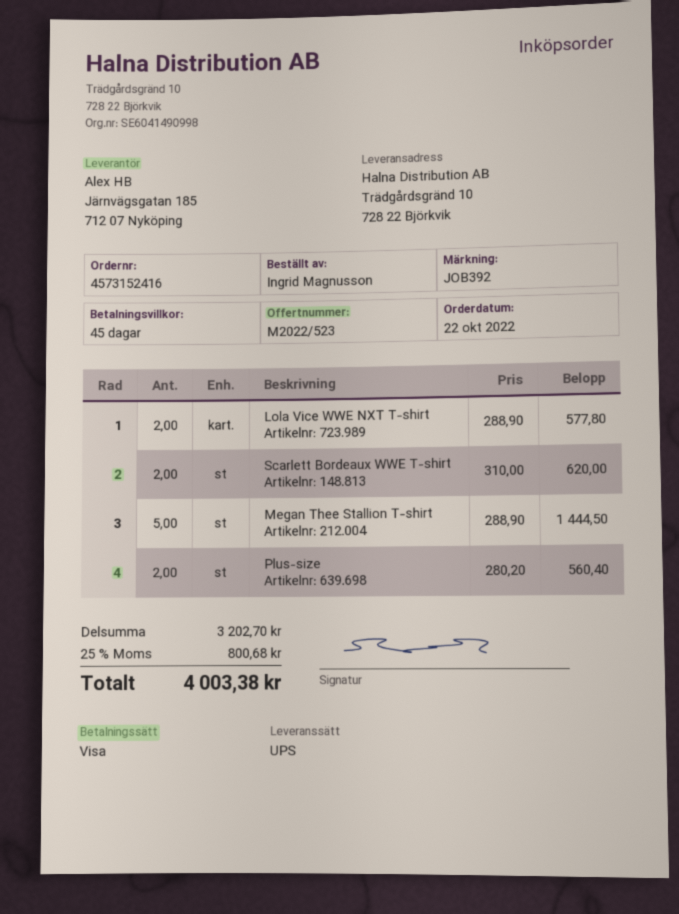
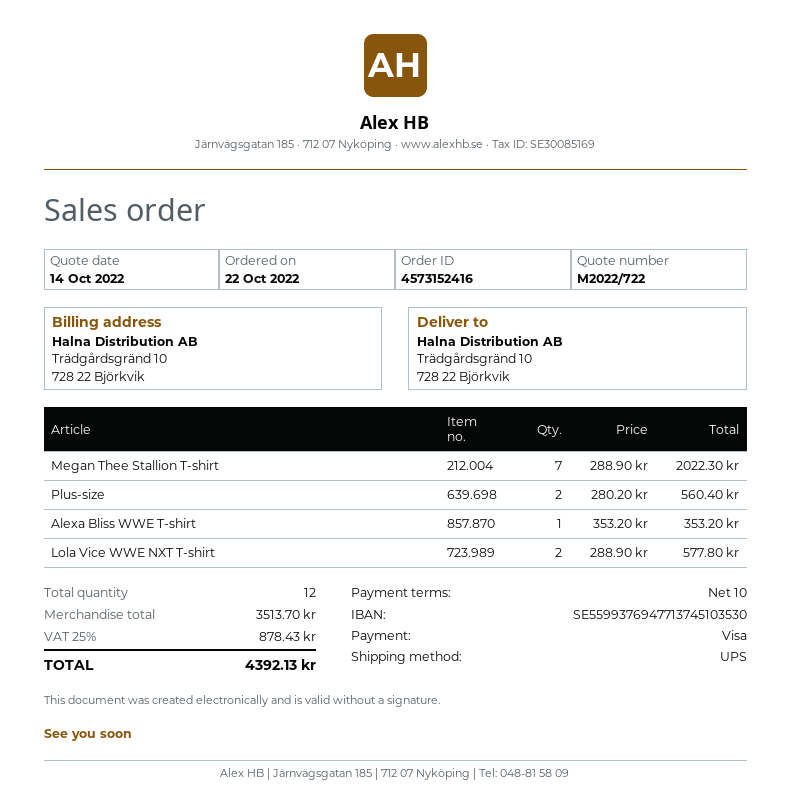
quote number: M2022/523 -> M2022/722
payment terms: 45 days -> 10 days
Scarlett Bordeaux WWE T-shirt: 2 x 310.00 = 620.00 -> none
Megan Thee Stallion T-shirt: 5 x 288.90 = 1444.50 -> 7 x 288.90 = 2022.30
Alexa Bliss WWE T-shirt: none -> 1 x 353.20 = 353.20
subtotal: 3202.70 -> 3513.70
tax: 25% = 800.68 -> 25% = 878.43
total: 4003.38 -> 4392.13

